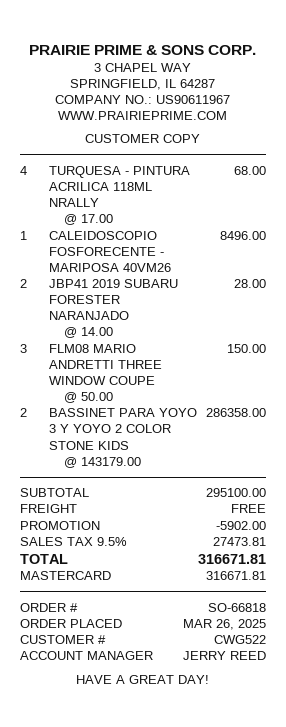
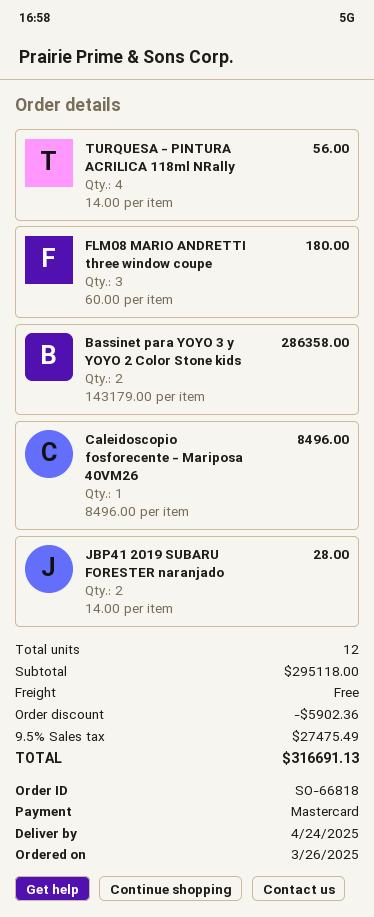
TURQUESA - PINTURA ACRILICA 118ML NRALLY: 4 x 17.00 = 68.00 -> 4 x 14.00 = 56.00
FLM08 MARIO ANDRETTI THREE WINDOW COUPE: 3 x 50.00 = 150.00 -> 3 x 60.00 = 180.00
subtotal: 295100.00 -> 295118.00
discount: 5902.00 -> 5902.36
tax: 9.5% = 27473.81 -> 9.5% = 27475.49
total: 316671.81 -> 316691.13

